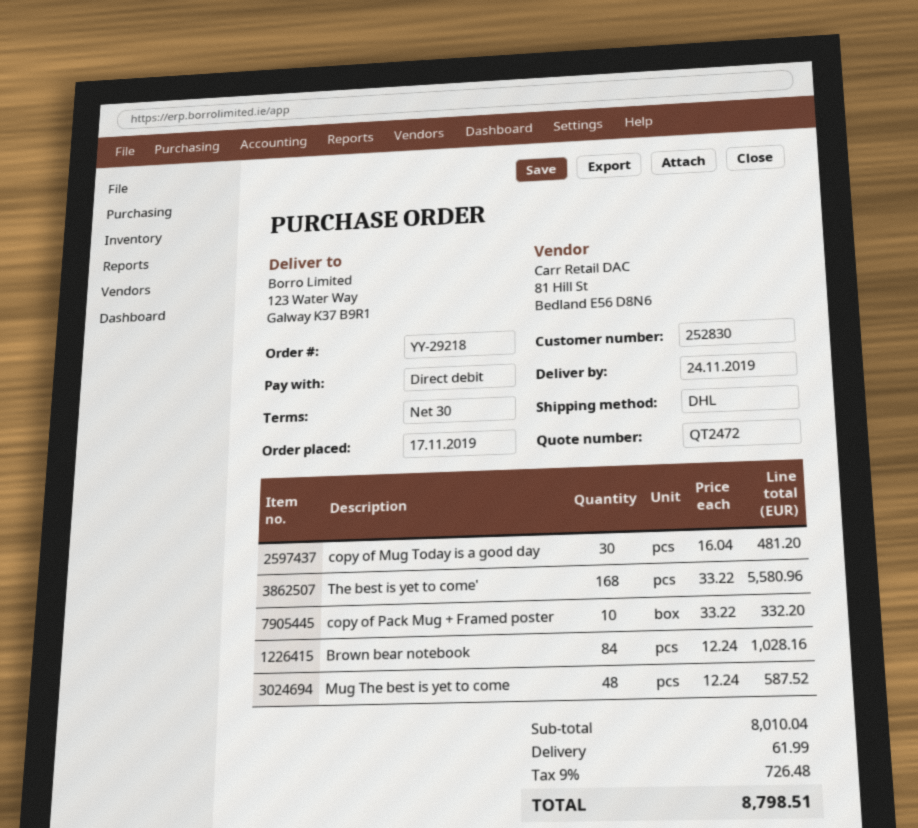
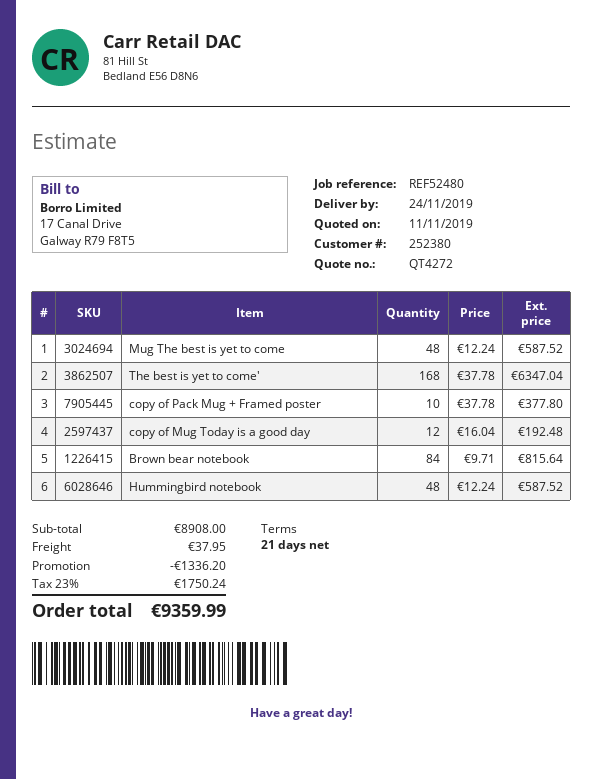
quote number: QT2472 -> QT4272
payment terms: 30 days -> 21 days
customer number: 252830 -> 252380
copy of Mug Today is a good day: 30 x 16.04 = 481.20 -> 12 x 16.04 = 192.48
The best is yet to come': 168 x 33.22 = 5580.96 -> 168 x 37.78 = 6347.04
copy of Pack Mug + Framed poster: 10 x 33.22 = 332.20 -> 10 x 37.78 = 377.80
Brown bear notebook: 84 x 12.24 = 1028.16 -> 84 x 9.71 = 815.64
Hummingbird notebook: none -> 48 x 12.24 = 587.52
subtotal: 8010.04 -> 8908.00
discount: none -> 1336.20
shipping: 61.99 -> 37.95
tax: 9% = 726.48 -> 23% = 1750.24
total: 8798.51 -> 9359.99

